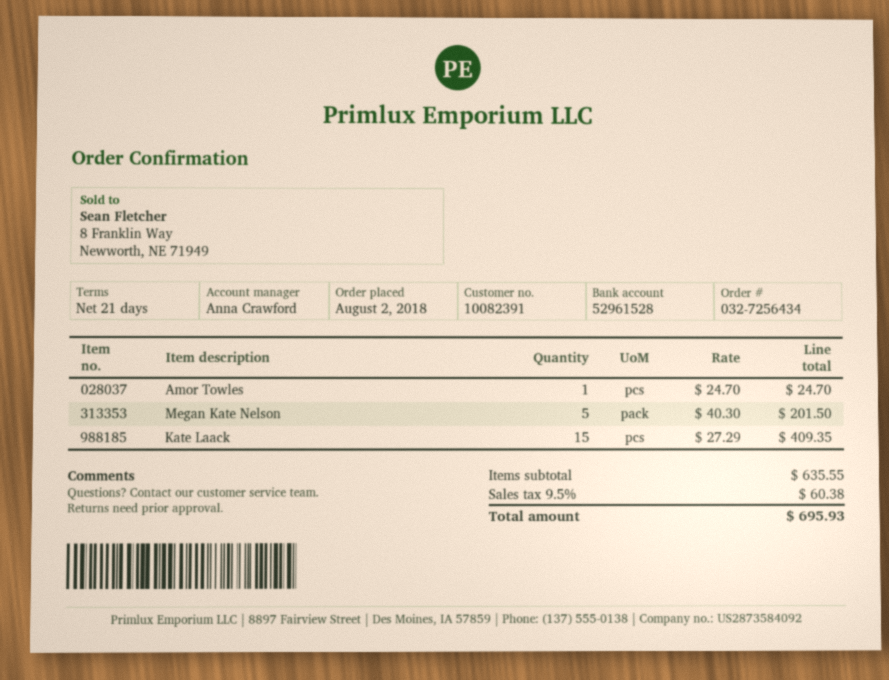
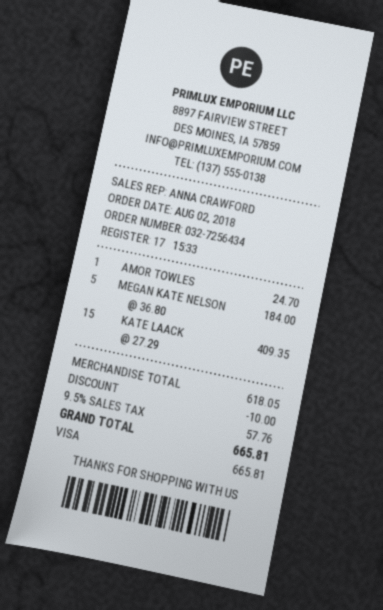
Megan Kate Nelson: 5 x 40.30 = 201.50 -> 5 x 36.80 = 184.00
subtotal: 635.55 -> 618.05
discount: none -> 10.00
tax: 9.5% = 60.38 -> 9.5% = 57.76
total: 695.93 -> 665.81

